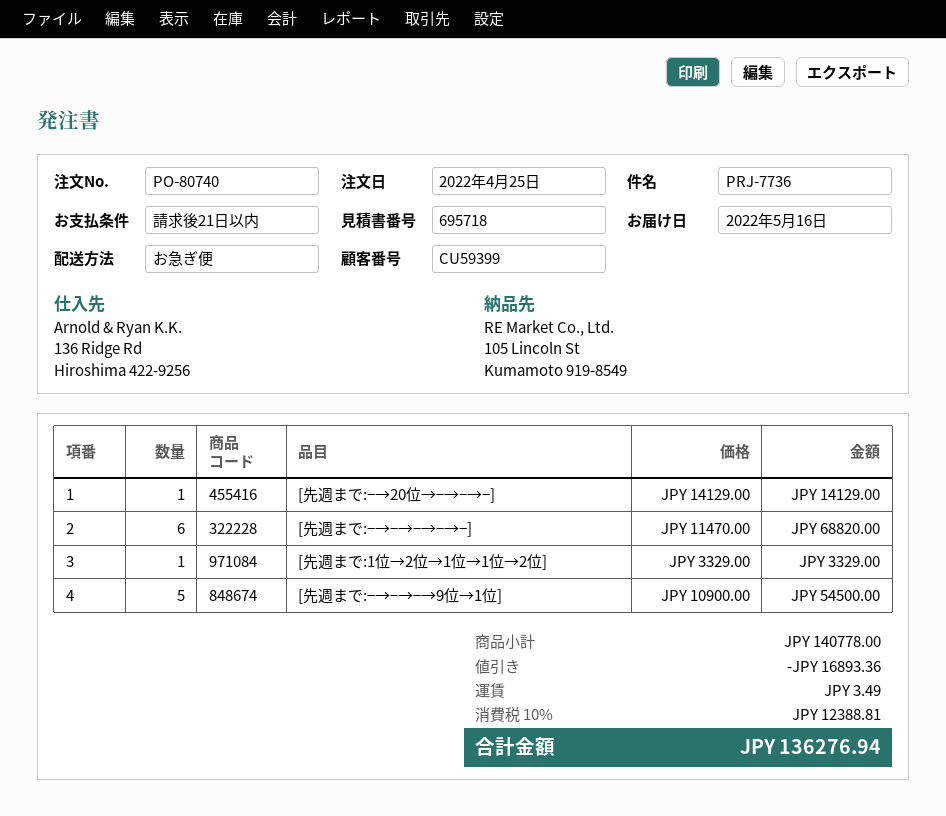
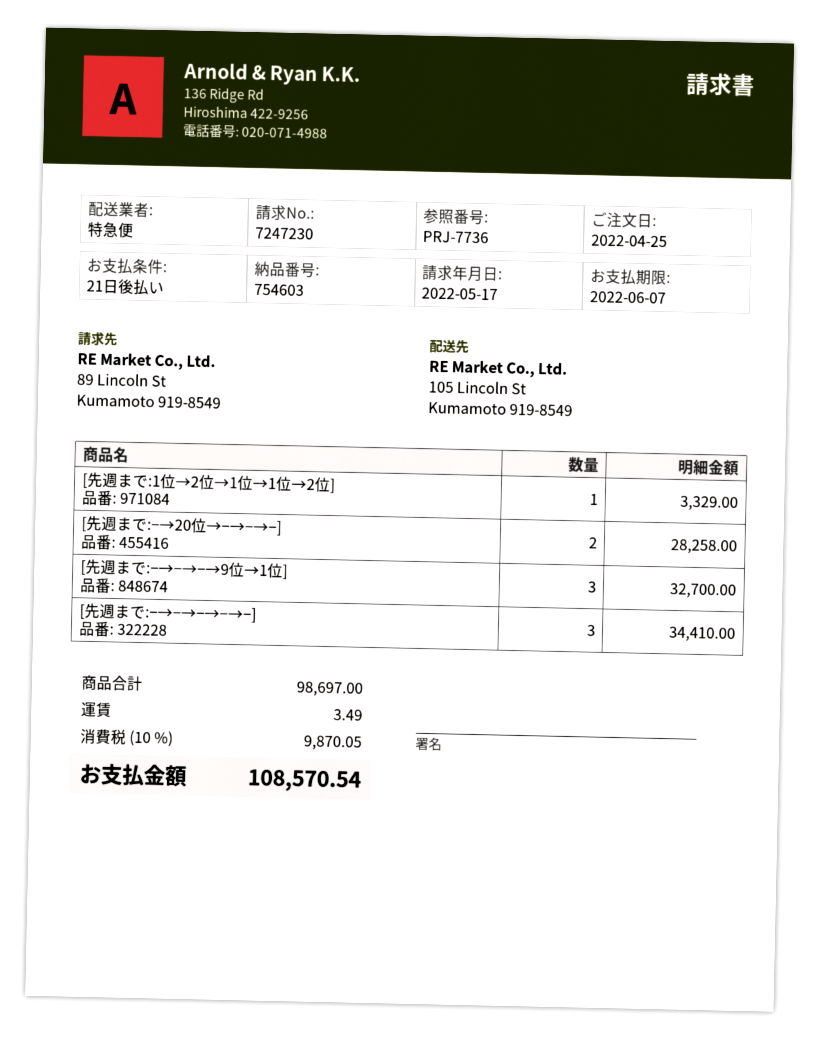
[先週まで:−→20位→−→−→−]: 1 for 14129.00 -> 2 for 28258.00
[先週まで:−→−→−→−→−]: 6 for 68820.00 -> 3 for 34410.00
[先週まで:−→−→−→9位→1位]: 5 for 54500.00 -> 3 for 32700.00
subtotal: 140778.00 -> 98697.00
discount: 16893.36 -> none
tax: 10% = 12388.81 -> 10% = 9870.05
total: 136276.94 -> 108570.54

